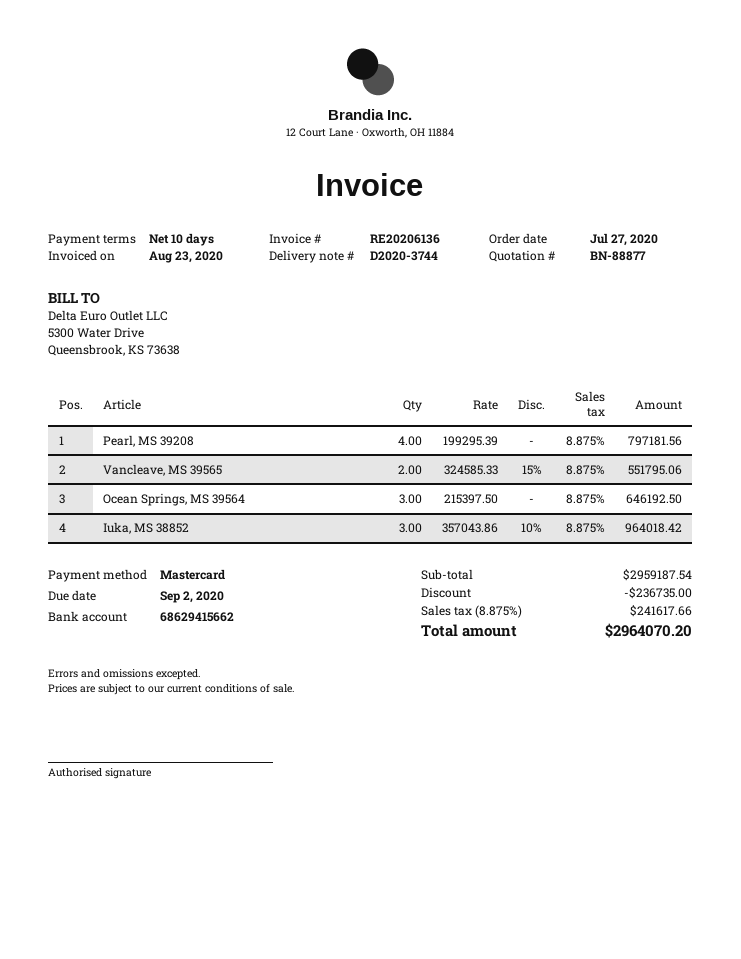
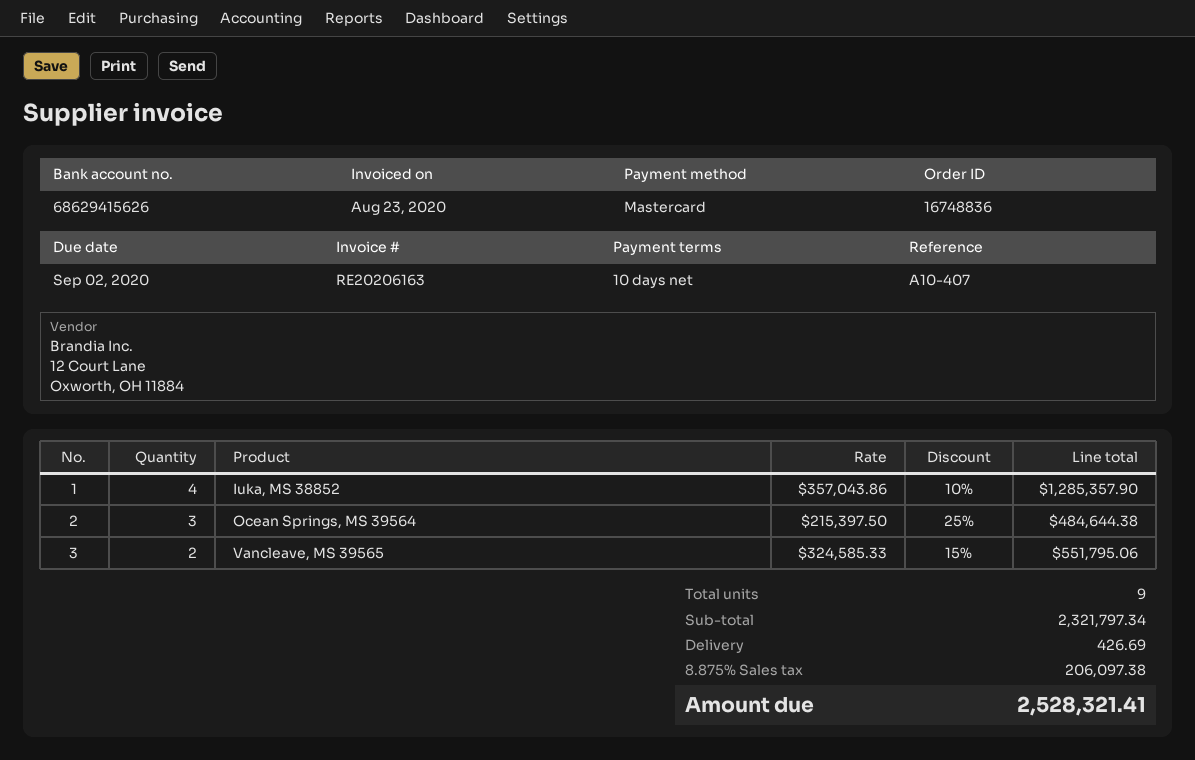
invoice number: RE20206136 -> RE20206163
bank account: 68629415662 -> 68629415626
Pearl, MS 39208: 4 x 199295.39 = 797181.56 -> none
Ocean Springs, MS 39564: 3 x 215397.50 = 646192.50 -> 3 x 215397.50 - 25% = 484644.38
Iuka, MS 38852: 3 x 357043.86 - 10% = 964018.42 -> 4 x 357043.86 - 10% = 1285357.90
subtotal: 2959187.54 -> 2321797.34
discount: 236735.00 -> none
shipping: none -> 426.69
tax: 8.875% = 241617.66 -> 8.875% = 206097.38
total: 2964070.20 -> 2528321.41

